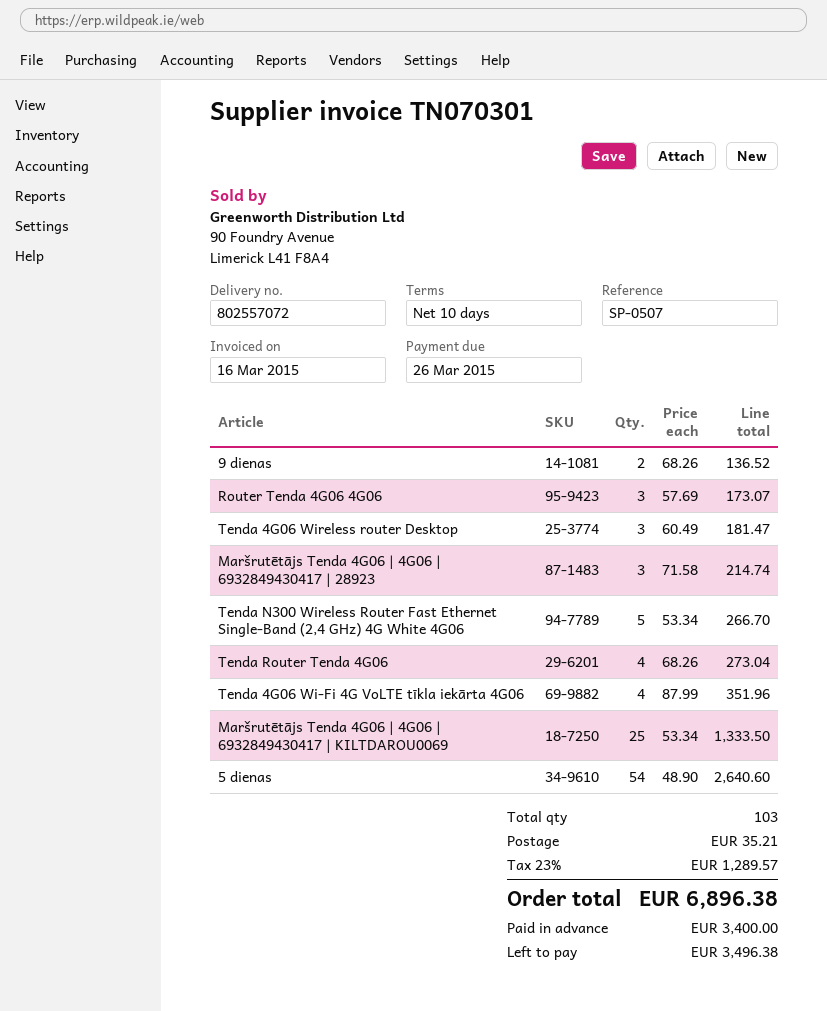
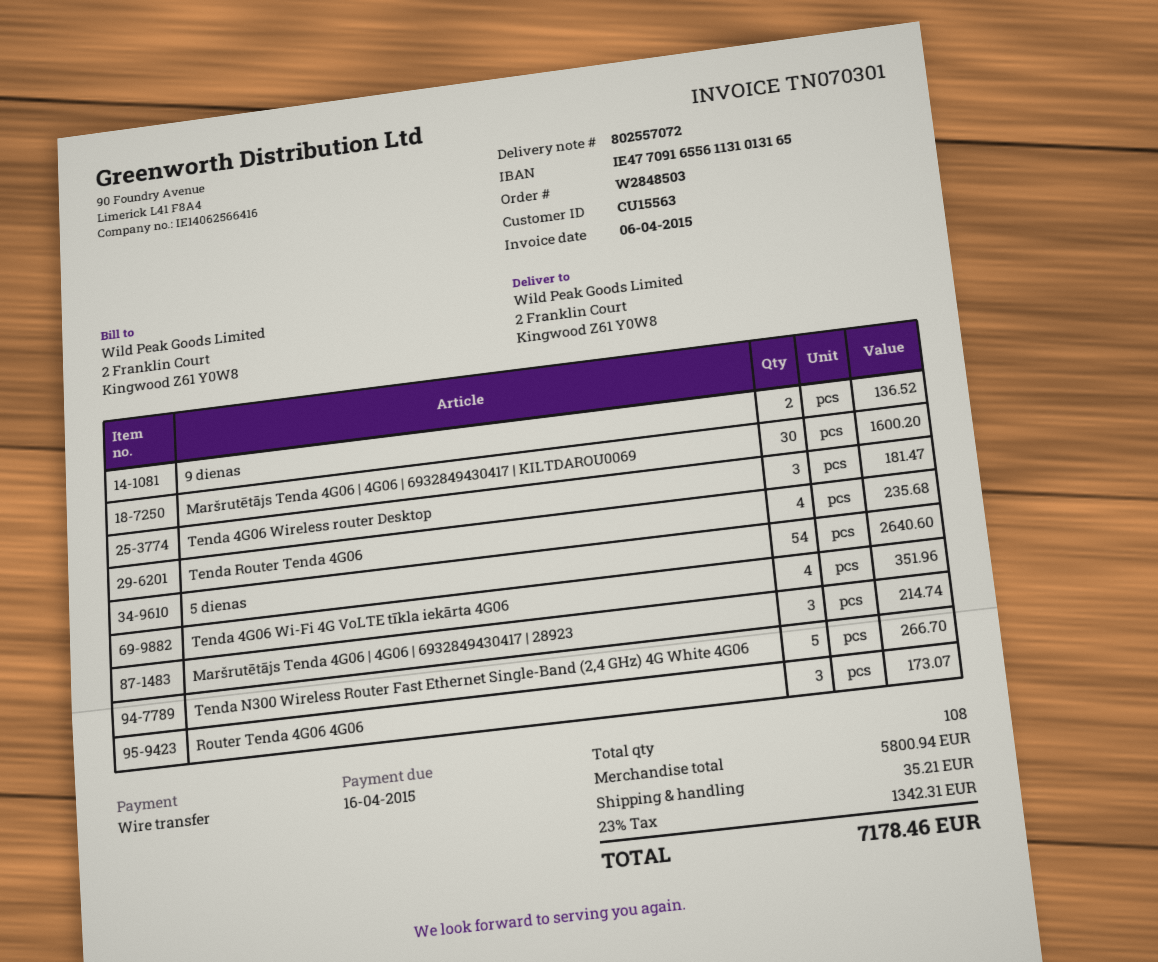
invoice date: 2015-03-16 -> 2015-04-06
due date: 2015-03-26 -> 2015-04-16
Tenda Router Tenda 4G06: 4 for 273.04 -> 4 for 235.68
Maršrutētājs Tenda 4G06 | 4G06 | 6932849430417 | KILTDAROU0069: 25 for 1333.50 -> 30 for 1600.20
total quantity: 103 -> 108
tax: 23% = 1289.57 -> 23% = 1342.31
total: 6896.38 -> 7178.46

